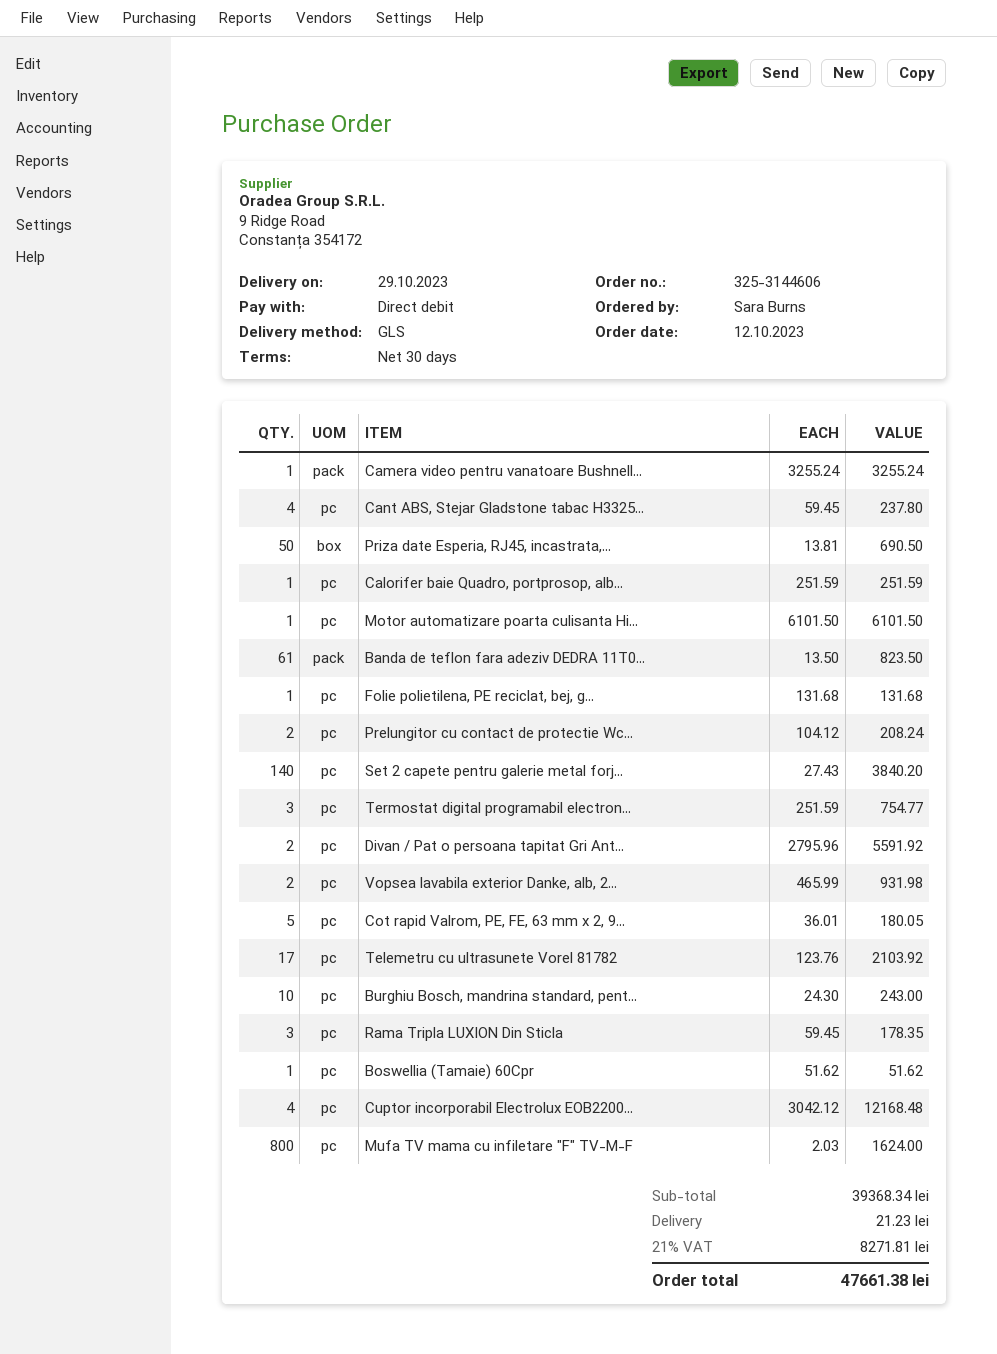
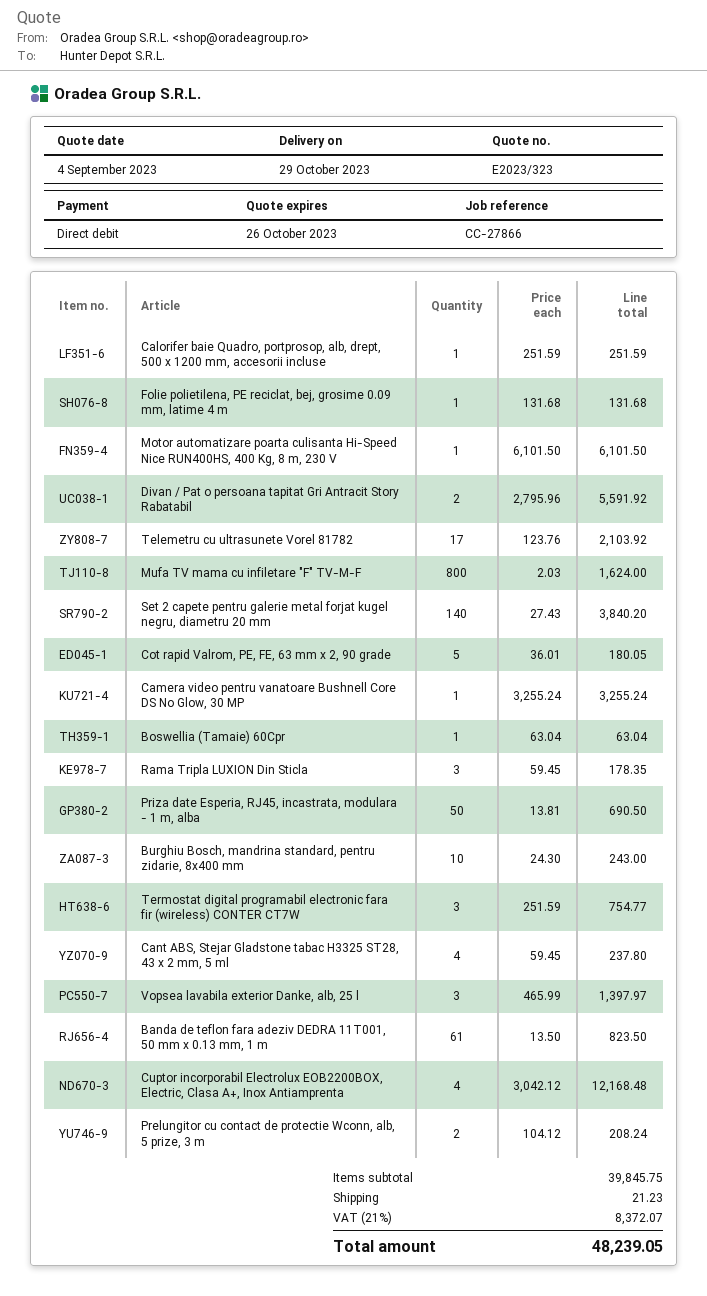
Vopsea lavabila exterior Danke, alb, 2...: 2 x 465.99 = 931.98 -> 3 x 465.99 = 1397.97
Boswellia (Tamaie) 60Cpr: 1 x 51.62 = 51.62 -> 1 x 63.04 = 63.04
subtotal: 39368.34 -> 39845.75
tax: 21% = 8271.81 -> 21% = 8372.07
total: 47661.38 -> 48239.05

